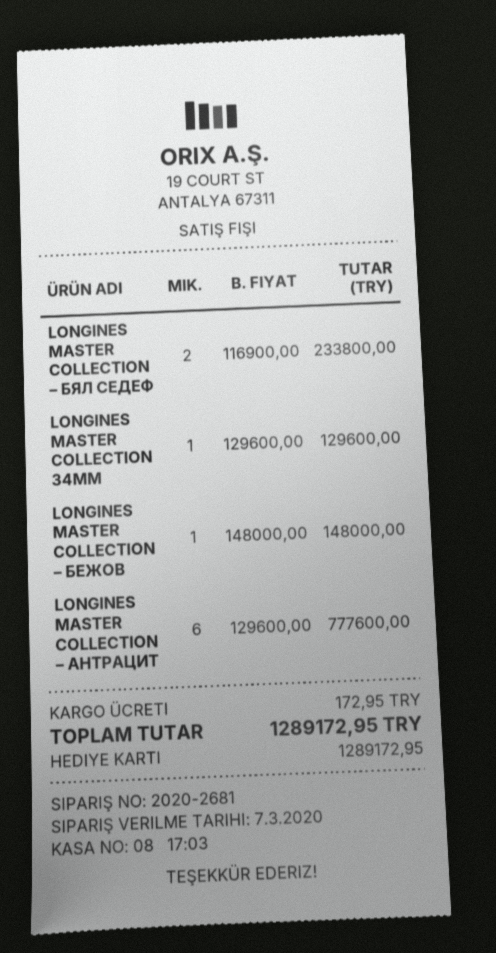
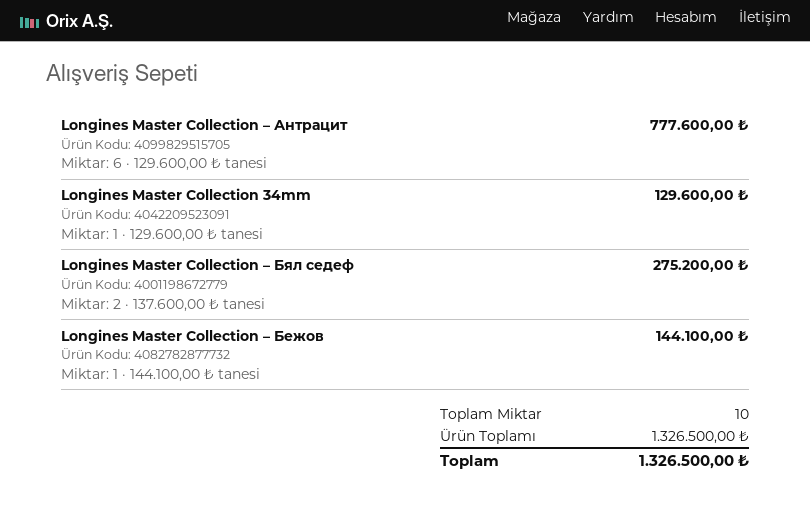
LONGINES MASTER COLLECTION – БЯЛ СЕДЕФ: 2 x 116900.00 = 233800.00 -> 2 x 137600.00 = 275200.00
LONGINES MASTER COLLECTION – БЕЖОВ: 1 x 148000.00 = 148000.00 -> 1 x 144100.00 = 144100.00
shipping: 172.95 -> none
total: 1289172.95 -> 1326500.00

